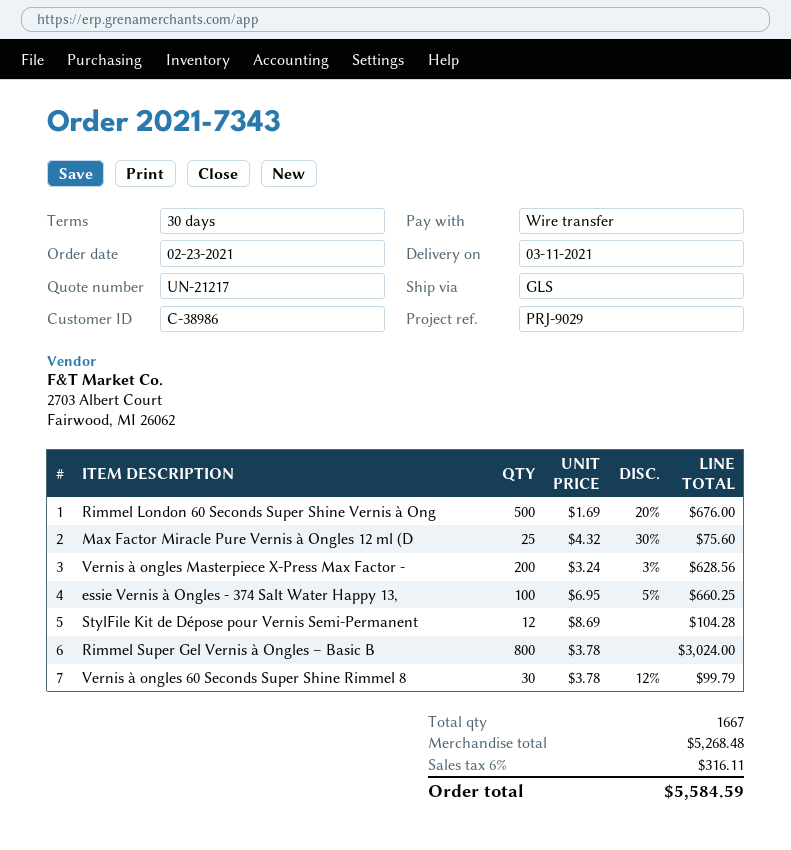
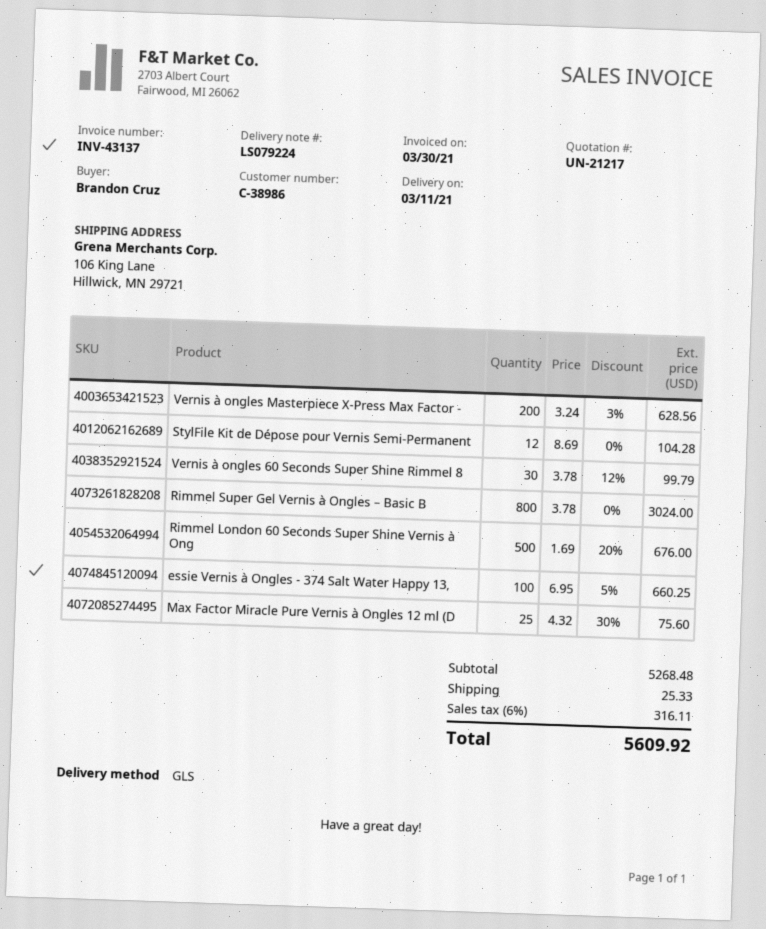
shipping: none -> 25.33
total: 5584.59 -> 5609.92

